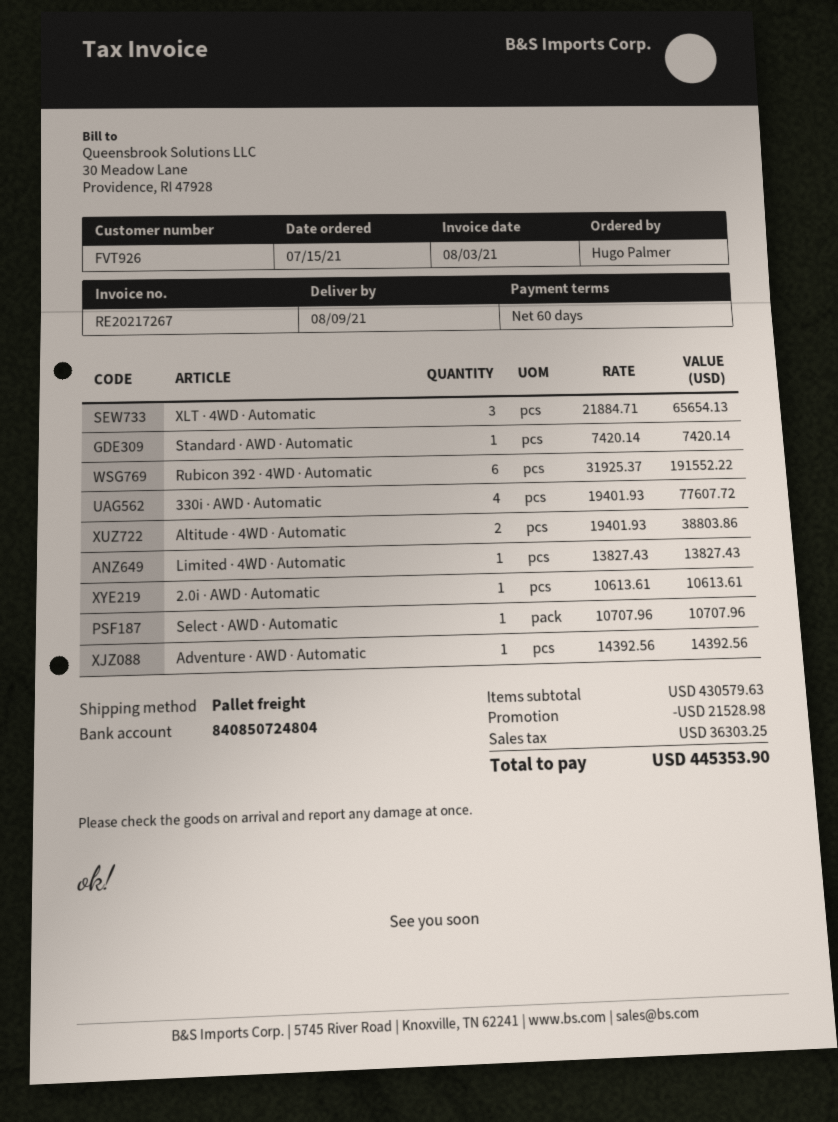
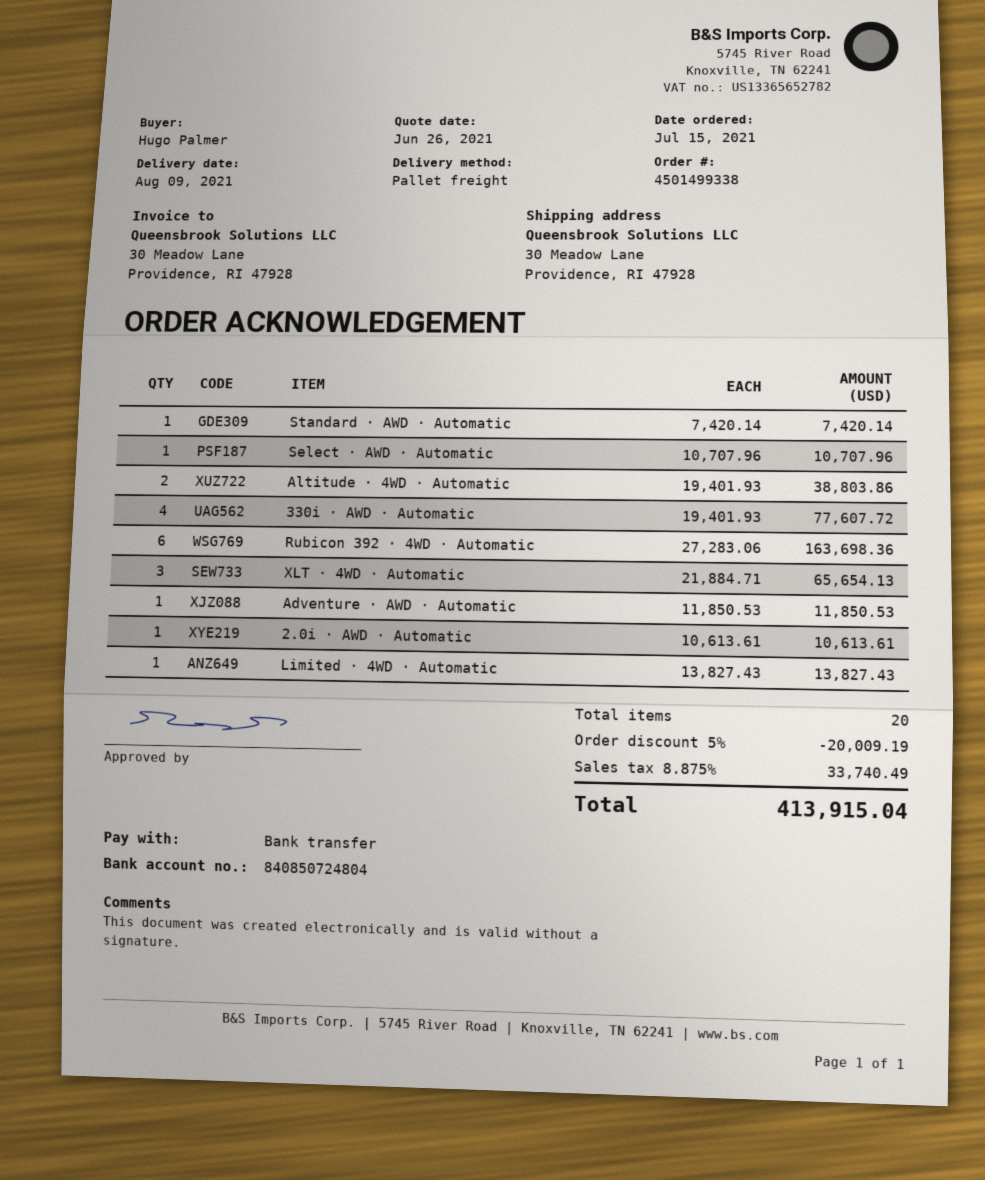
Rubicon 392 · 4WD · Automatic: 6 x 31925.37 = 191552.22 -> 6 x 27283.06 = 163698.36
Adventure · AWD · Automatic: 1 x 14392.56 = 14392.56 -> 1 x 11850.53 = 11850.53
discount: 21528.98 -> 20009.19
tax: 36303.25 -> 33740.49
total: 445353.90 -> 413915.04

